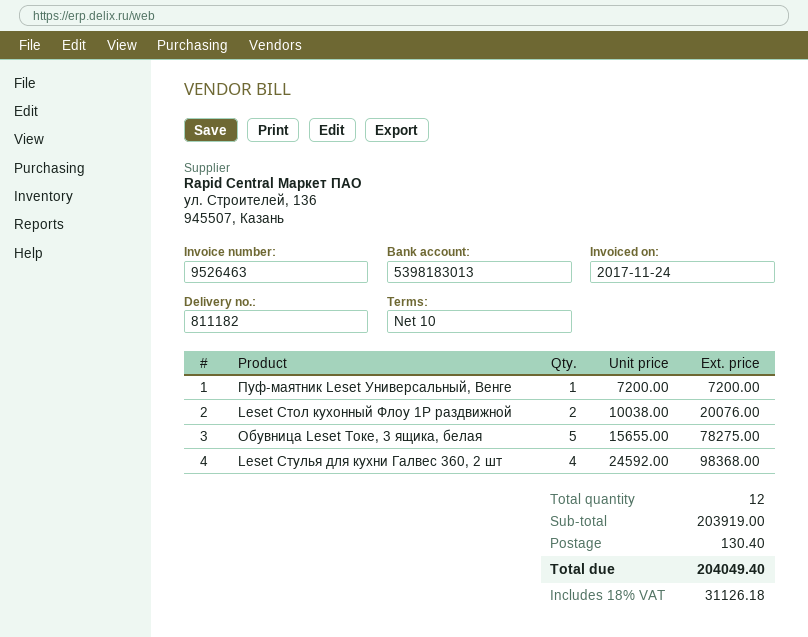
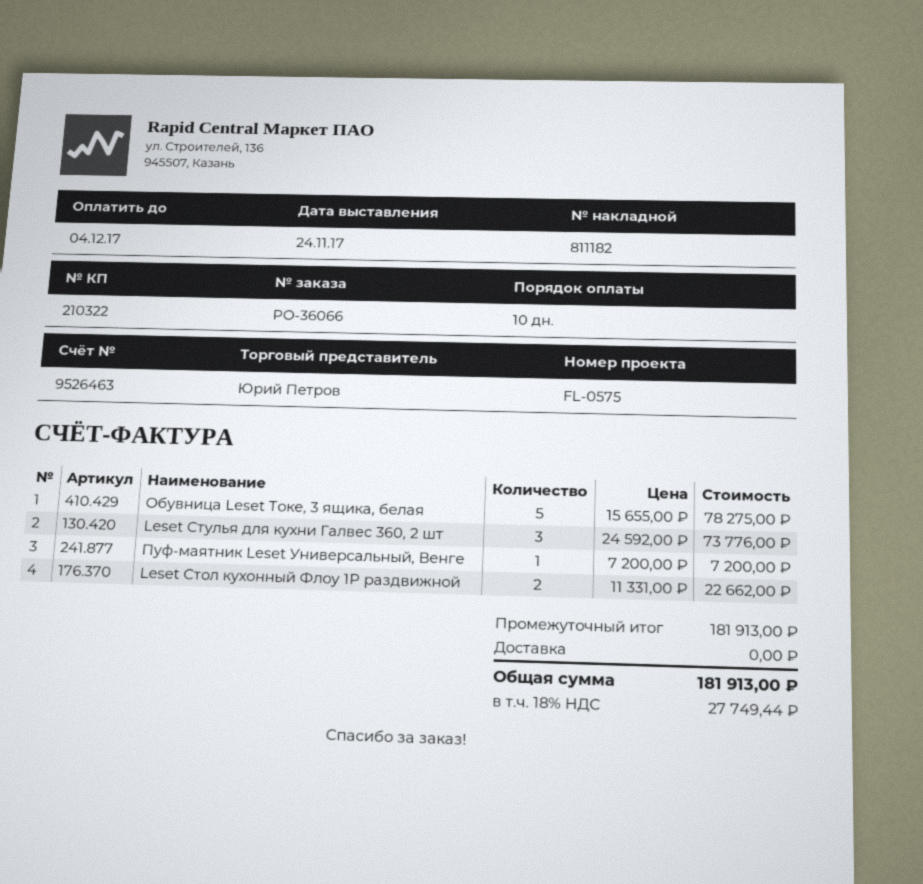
Leset Стол кухонный Флоу 1Р раздвижной: 2 x 10038.00 = 20076.00 -> 2 x 11331.00 = 22662.00
Leset Стулья для кухни Галвес 360, 2 шт: 4 x 24592.00 = 98368.00 -> 3 x 24592.00 = 73776.00
subtotal: 203919.00 -> 181913.00
shipping: 130.40 -> 0.00
tax: 18% = 31126.18 -> 18% = 27749.44
total: 204049.40 -> 181913.00

